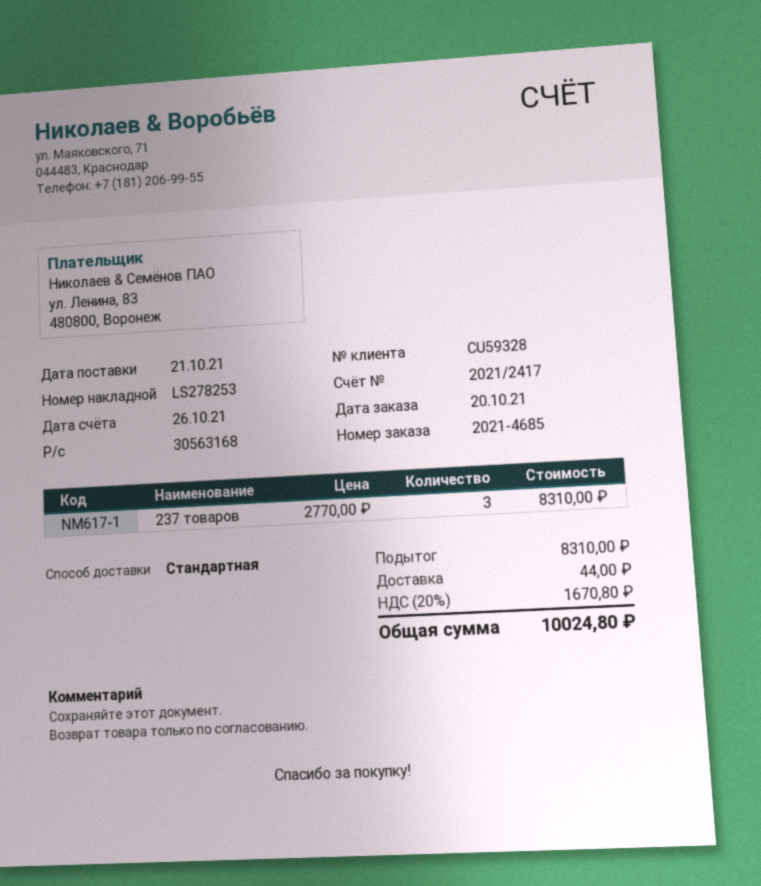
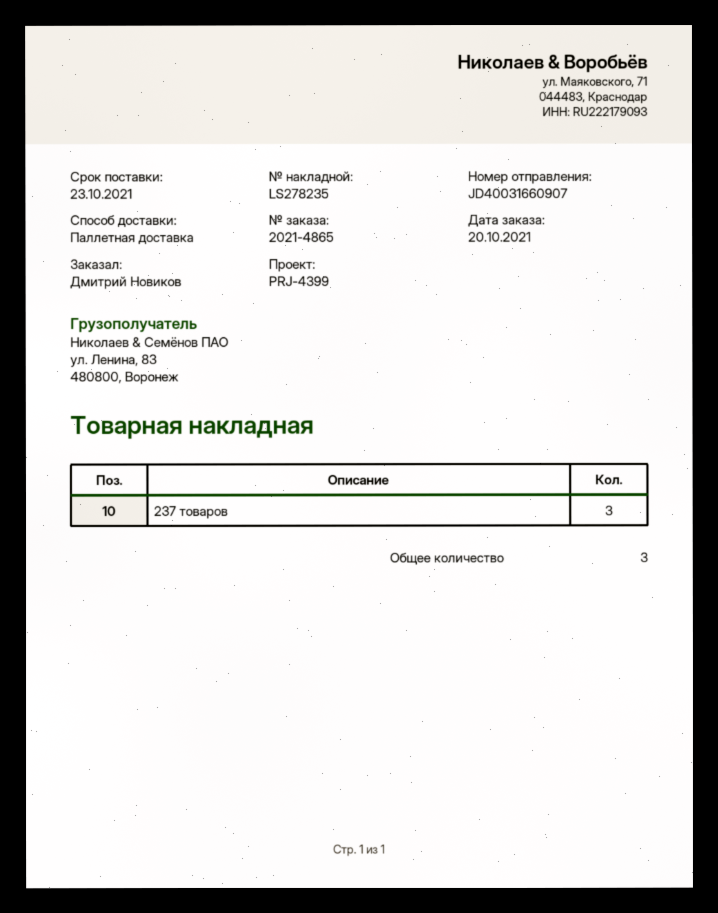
order number: 2021-4685 -> 2021-4865
delivery note number: LS278253 -> LS278235
delivery date: 2021-10-21 -> 2021-10-23
shipping method: standard -> pallet freight

